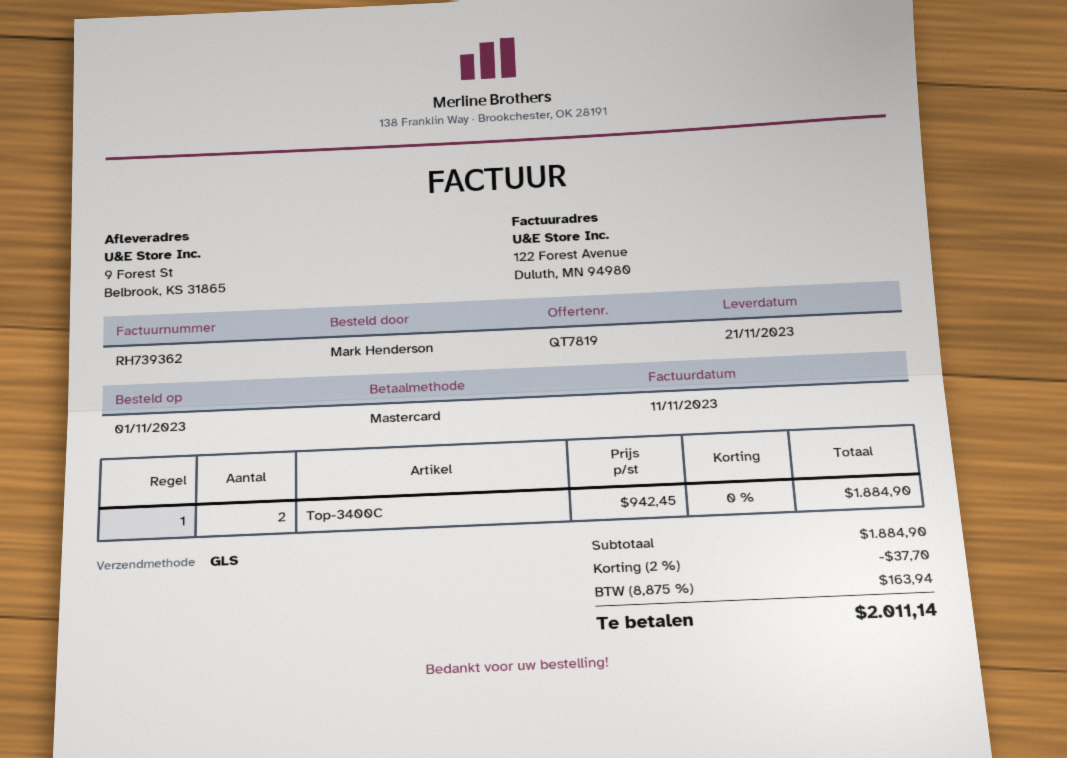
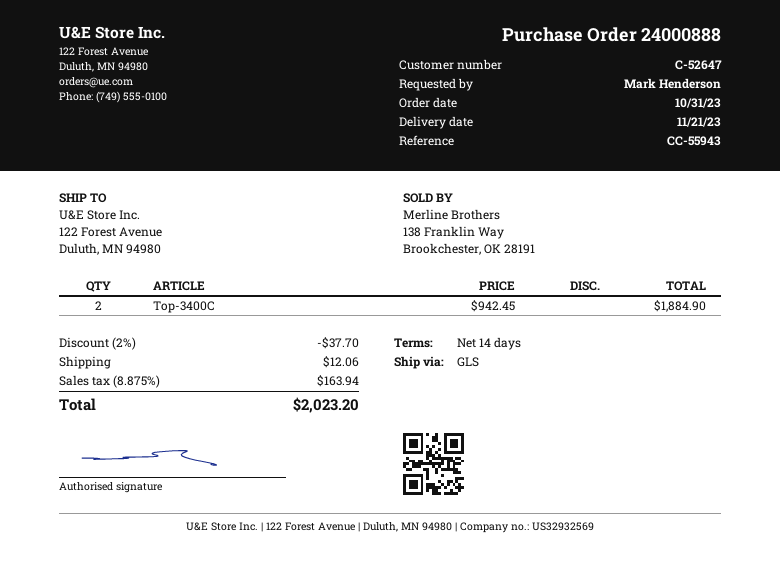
order date: 2023-11-01 -> 2023-10-31
ship to: 9 Forest St, Belbrook, KS 31865 -> 122 Forest Avenue, Duluth, MN 94980
shipping: none -> 12.06
total: 2011.14 -> 2023.20

